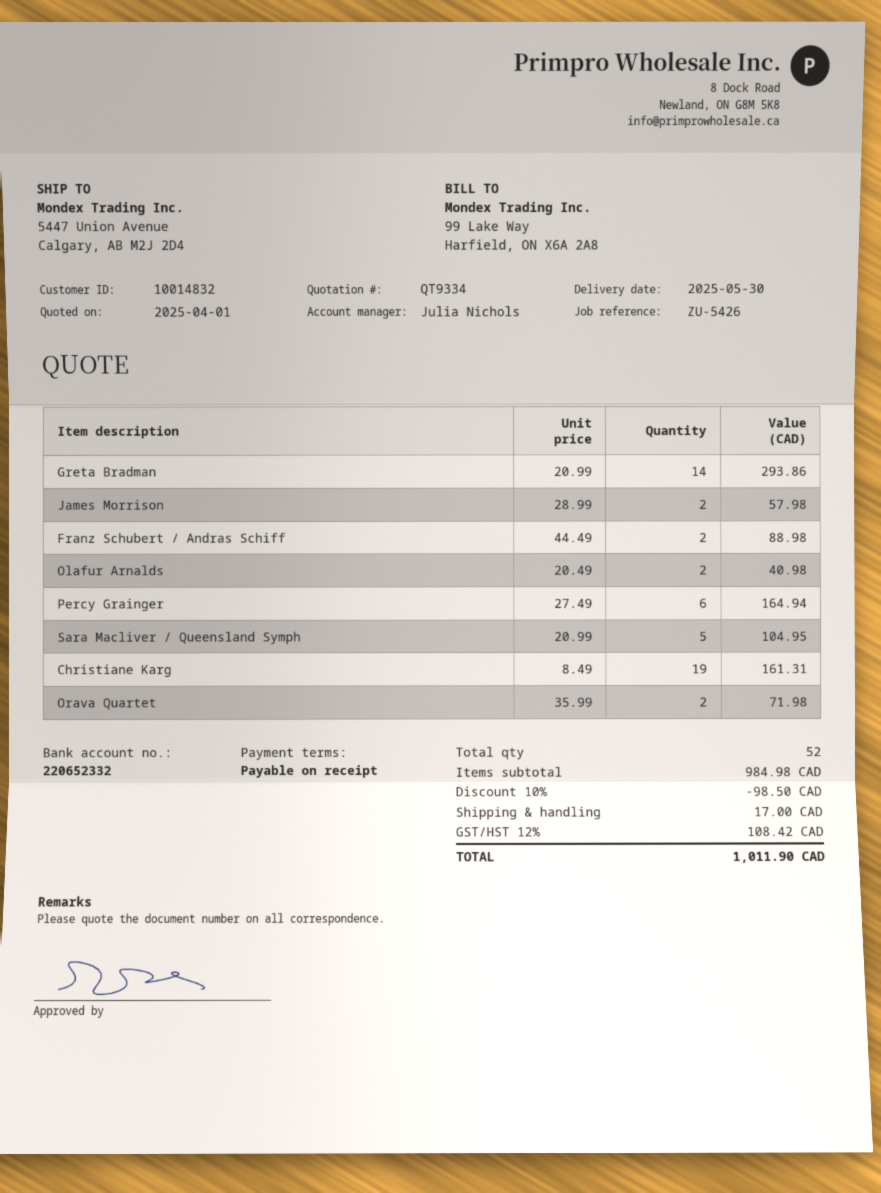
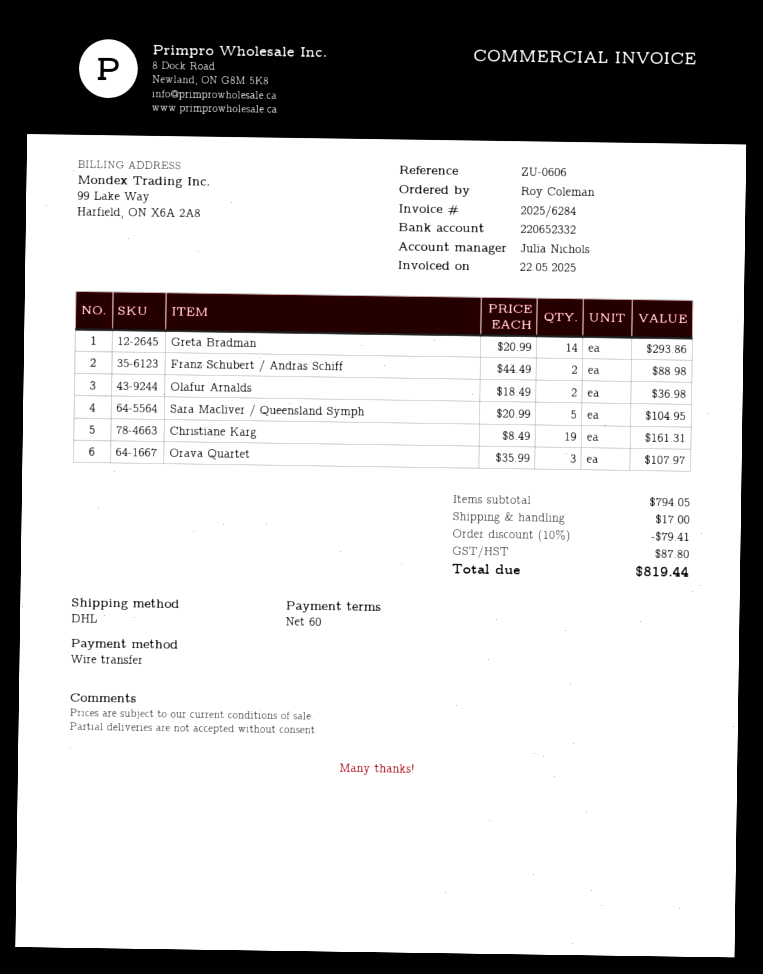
payment terms: on receipt -> 60 days
reference: ZU-5426 -> ZU-0606
James Morrison: 2 x 28.99 = 57.98 -> none
Olafur Arnalds: 2 x 20.49 = 40.98 -> 2 x 18.49 = 36.98
Percy Grainger: 6 x 27.49 = 164.94 -> none
Orava Quartet: 2 x 35.99 = 71.98 -> 3 x 35.99 = 107.97
subtotal: 984.98 -> 794.05
discount: 10% = 98.50 -> 10% = 79.41
tax: 108.42 -> 87.80
total: 1011.90 -> 819.44

